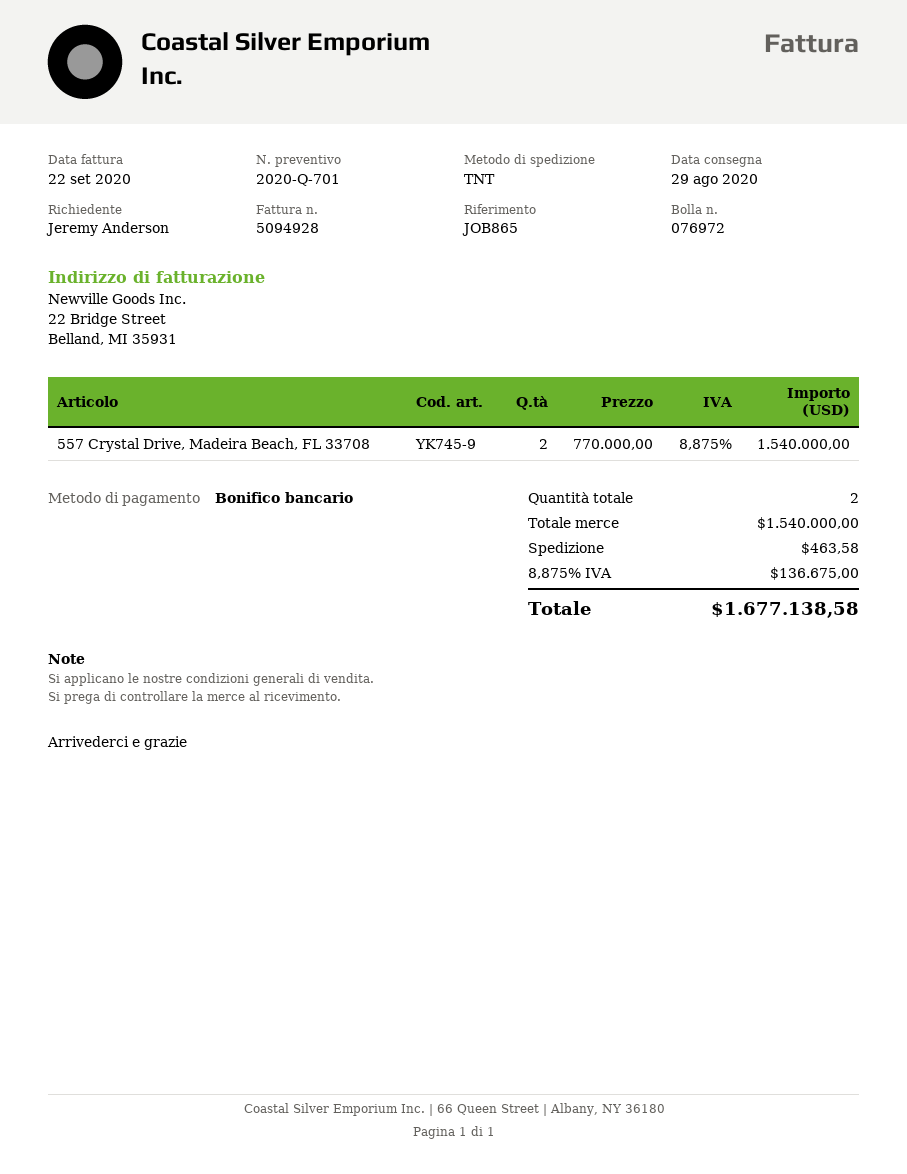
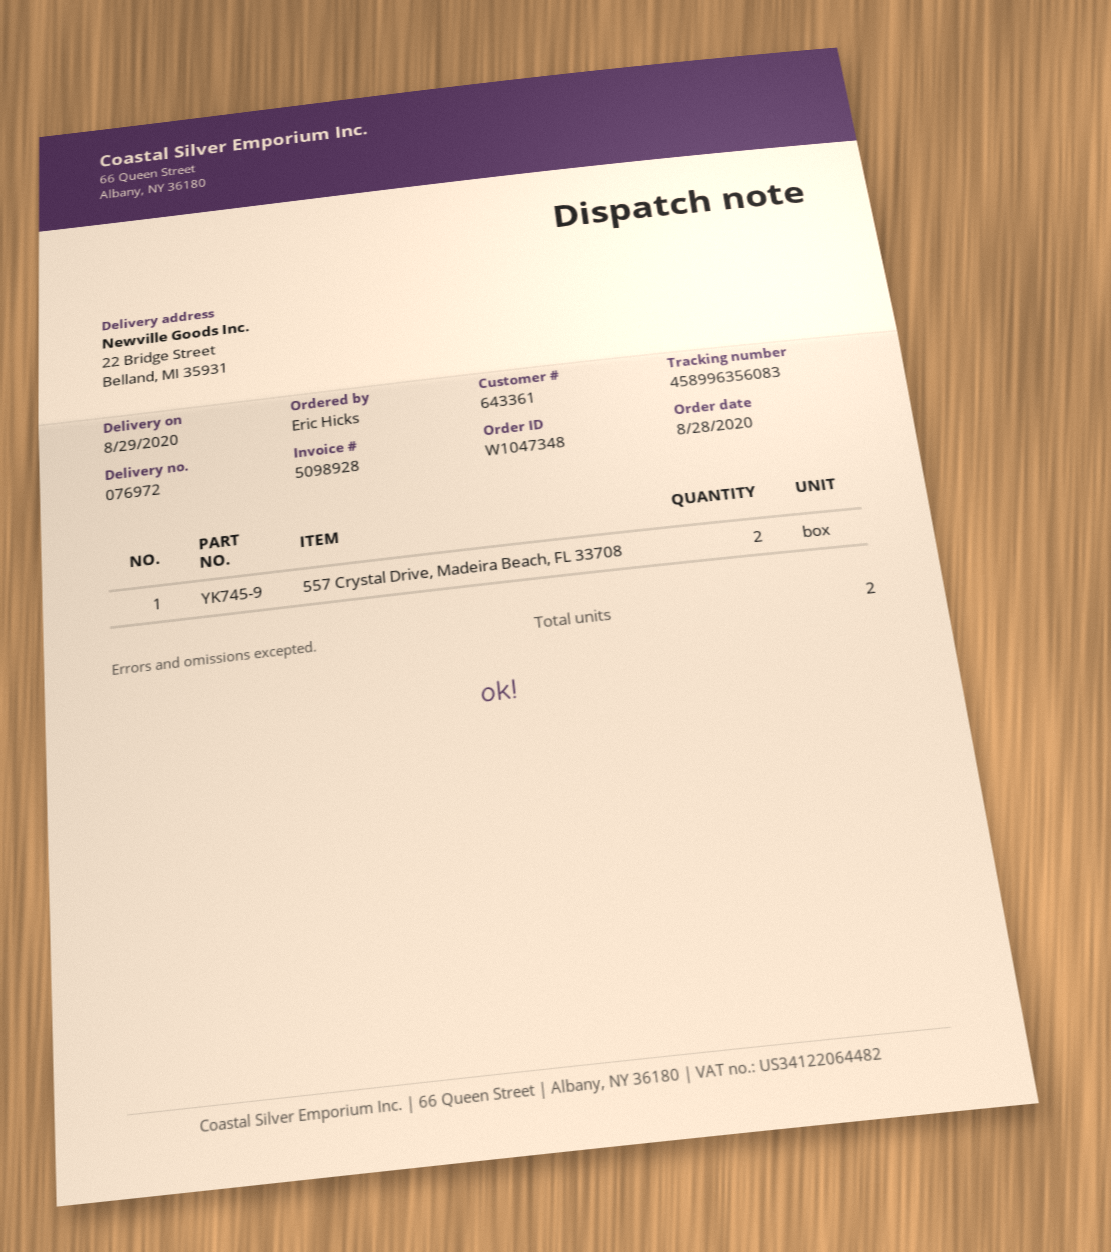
invoice number: 5094928 -> 5098928
ordered by: Jeremy Anderson -> Eric Hicks

